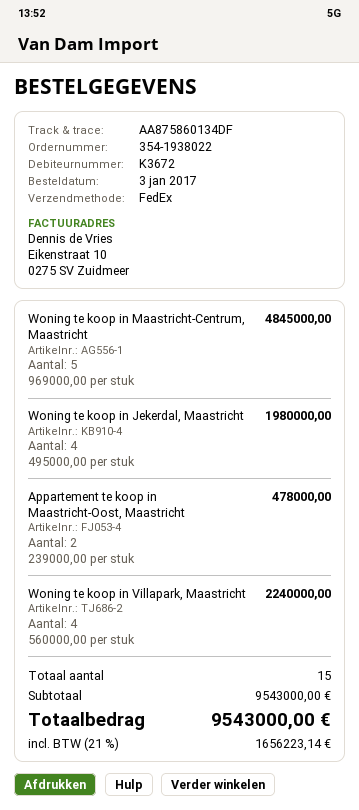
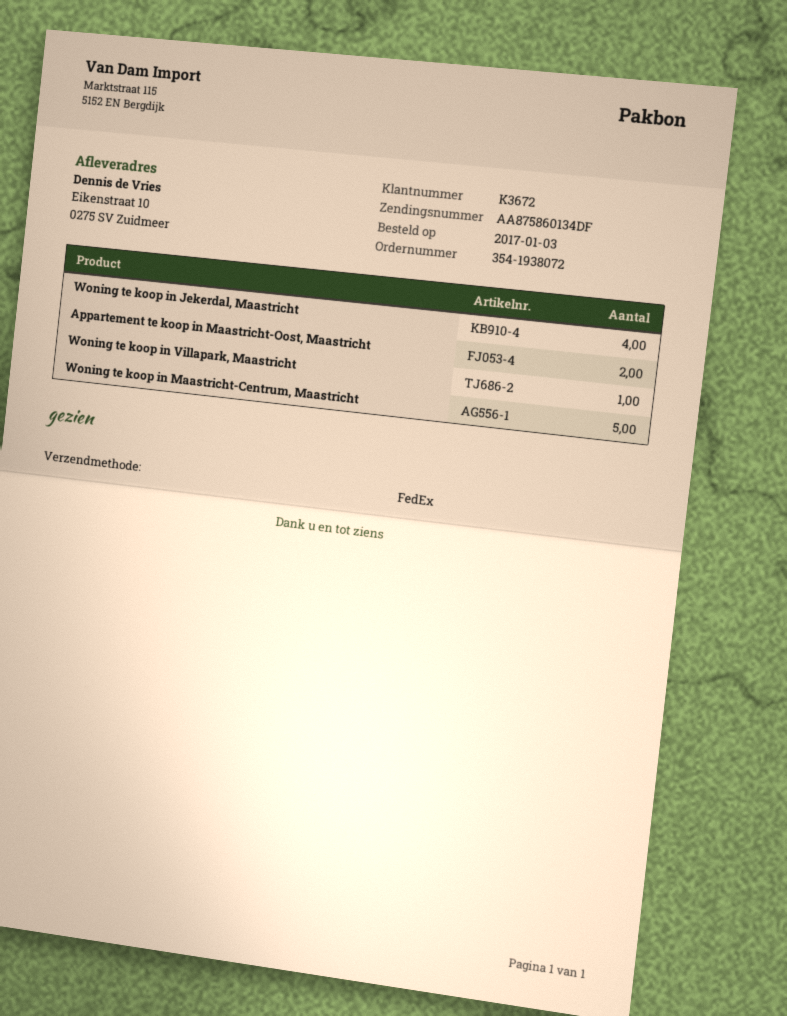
order number: 354-1938022 -> 354-1938072
Woning te koop in Villapark, Maastricht: 4 -> 1

